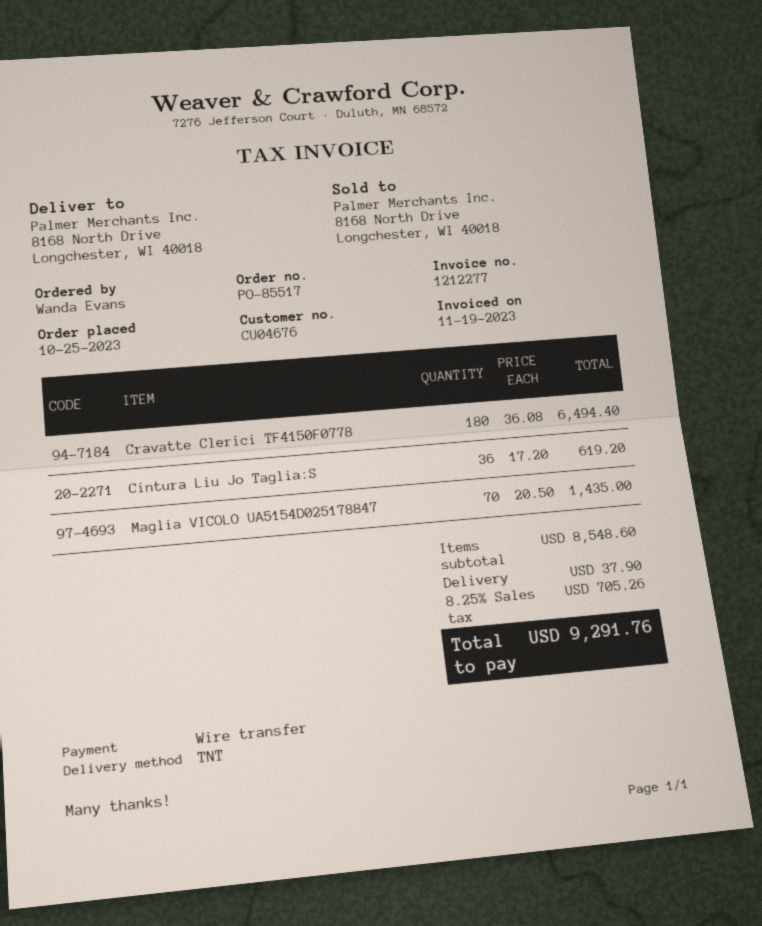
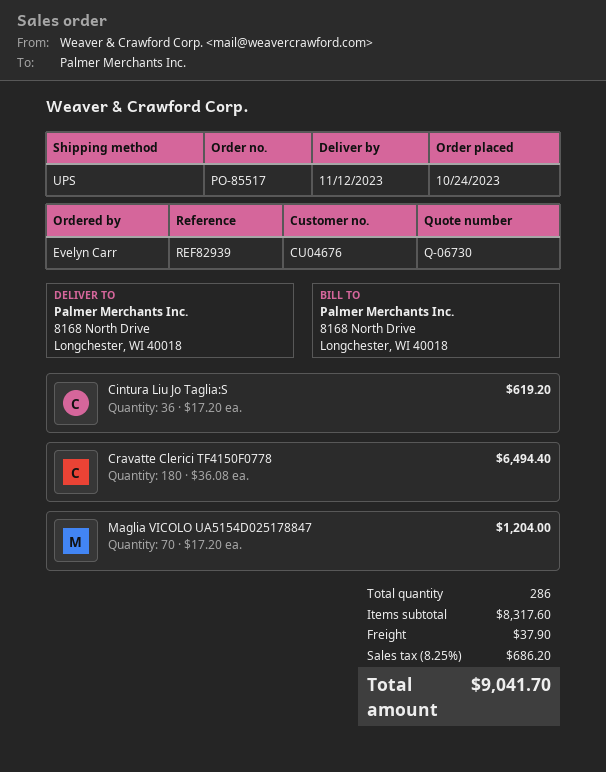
order date: 2023-10-25 -> 2023-10-24
ordered by: Wanda Evans -> Evelyn Carr
shipping method: TNT -> UPS
Maglia VICOLO UA5154D025178847: 70 x 20.50 = 1435.00 -> 70 x 17.20 = 1204.00
subtotal: 8548.60 -> 8317.60
tax: 8.25% = 705.26 -> 8.25% = 686.20
total: 9291.76 -> 9041.70

